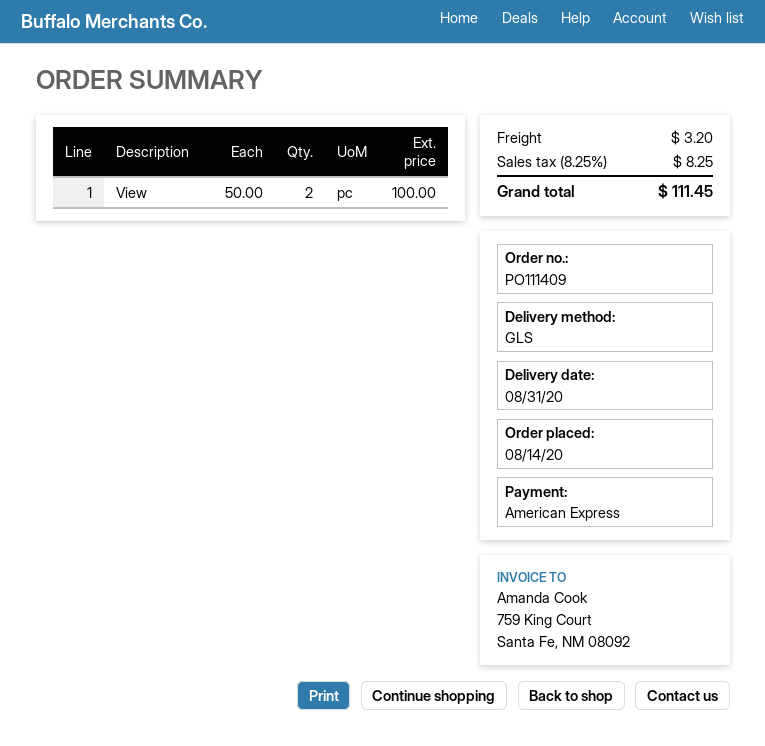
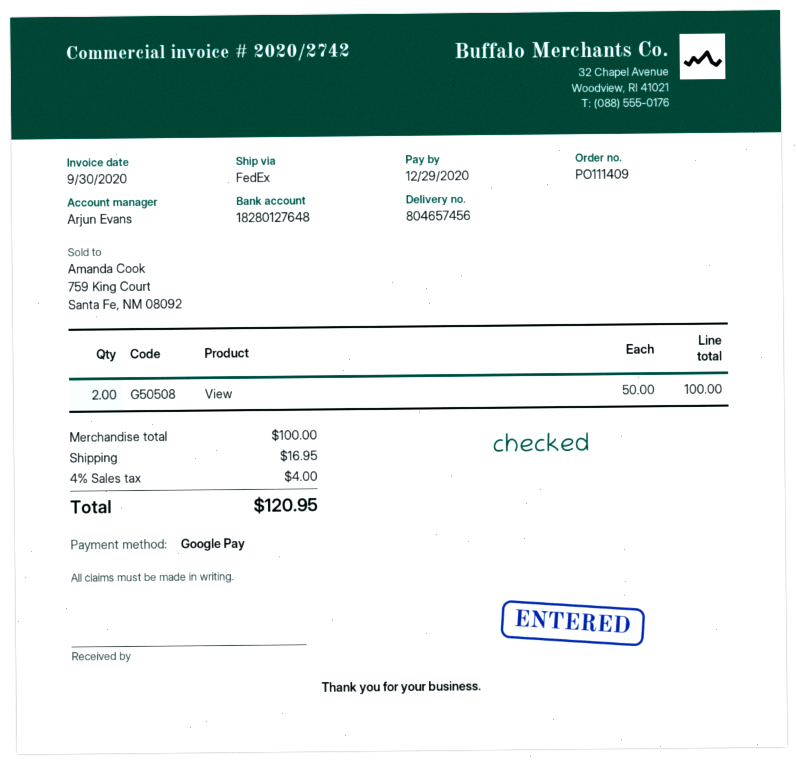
payment method: American Express -> Google Pay
shipping method: GLS -> FedEx
shipping: 3.20 -> 16.95
tax: 8.25% = 8.25 -> 4% = 4.00
total: 111.45 -> 120.95

